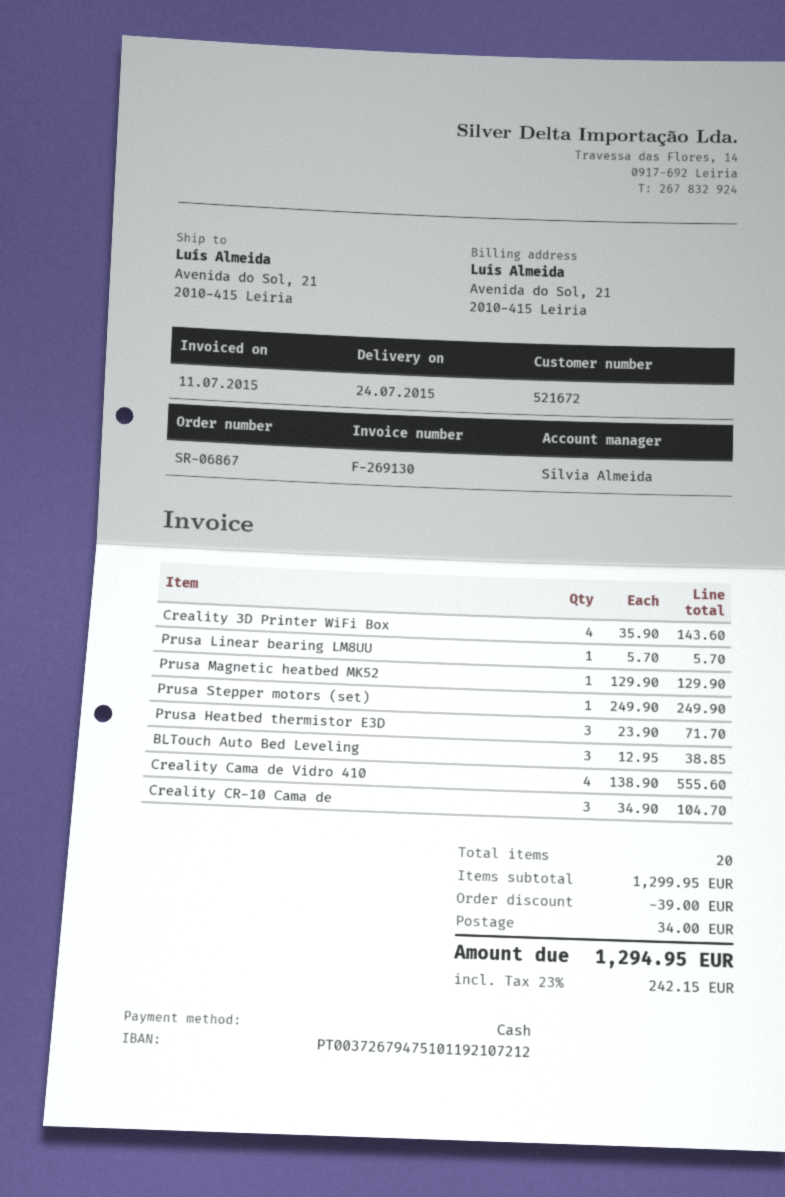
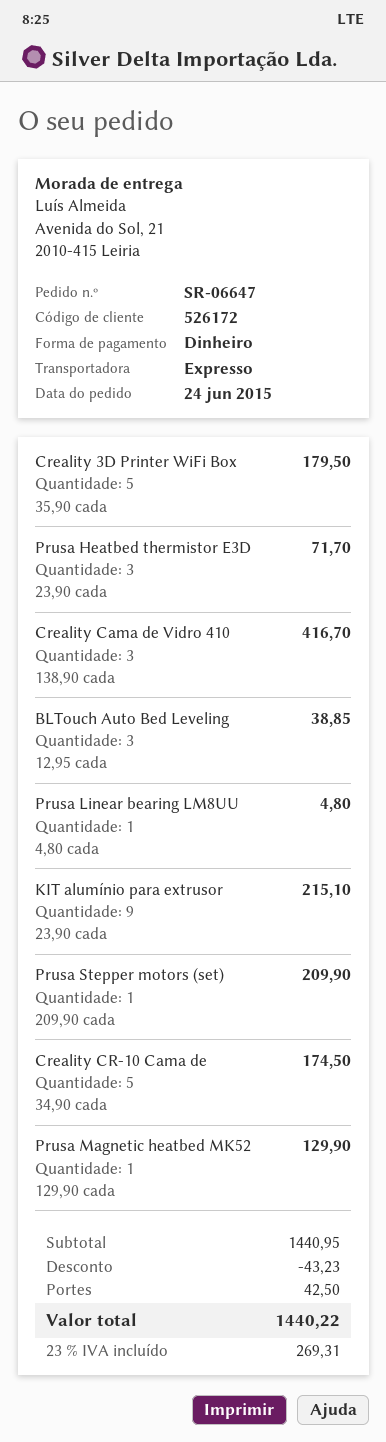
order number: SR-06867 -> SR-06647
customer number: 521672 -> 526172
Creality 3D Printer WiFi Box: 4 x 35.90 = 143.60 -> 5 x 35.90 = 179.50
Prusa Linear bearing LM8UU: 1 x 5.70 = 5.70 -> 1 x 4.80 = 4.80
Prusa Stepper motors (set): 1 x 249.90 = 249.90 -> 1 x 209.90 = 209.90
Creality Cama de Vidro 410: 4 x 138.90 = 555.60 -> 3 x 138.90 = 416.70
Creality CR-10 Cama de: 3 x 34.90 = 104.70 -> 5 x 34.90 = 174.50
KIT alumínio para extrusor: none -> 9 x 23.90 = 215.10
subtotal: 1299.95 -> 1440.95
discount: 39.00 -> 43.23
shipping: 34.00 -> 42.50
tax: 23% = 242.15 -> 23% = 269.31
total: 1294.95 -> 1440.22

